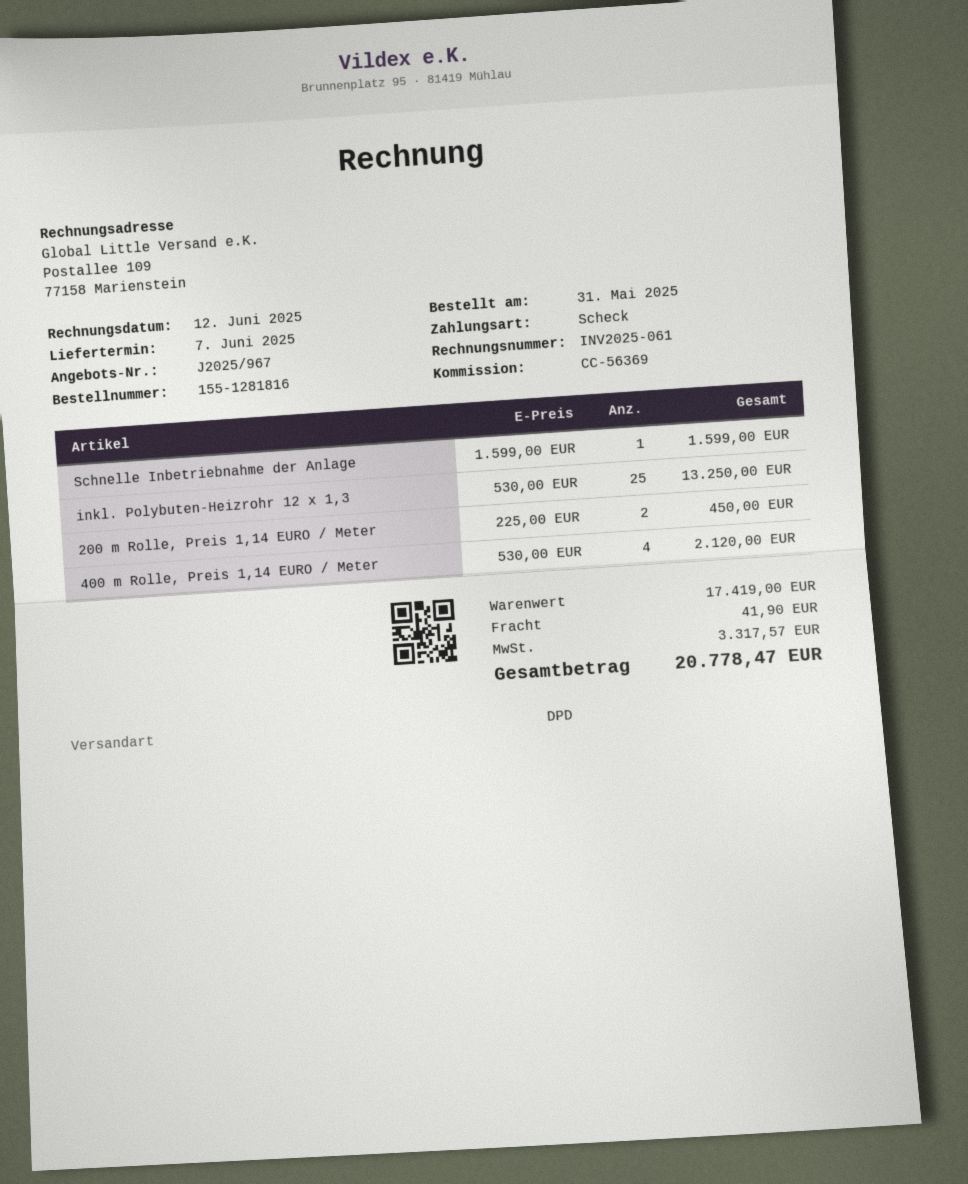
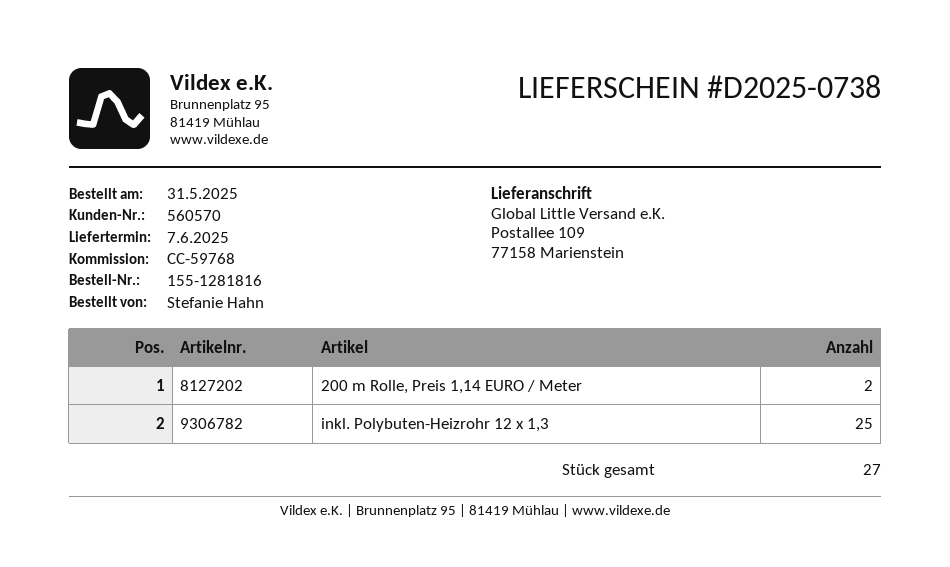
reference: CC-56369 -> CC-59768
Schnelle Inbetriebnahme der Anlage: 1 -> none
400 m Rolle, Preis 1,14 EURO / Meter: 4 -> none

